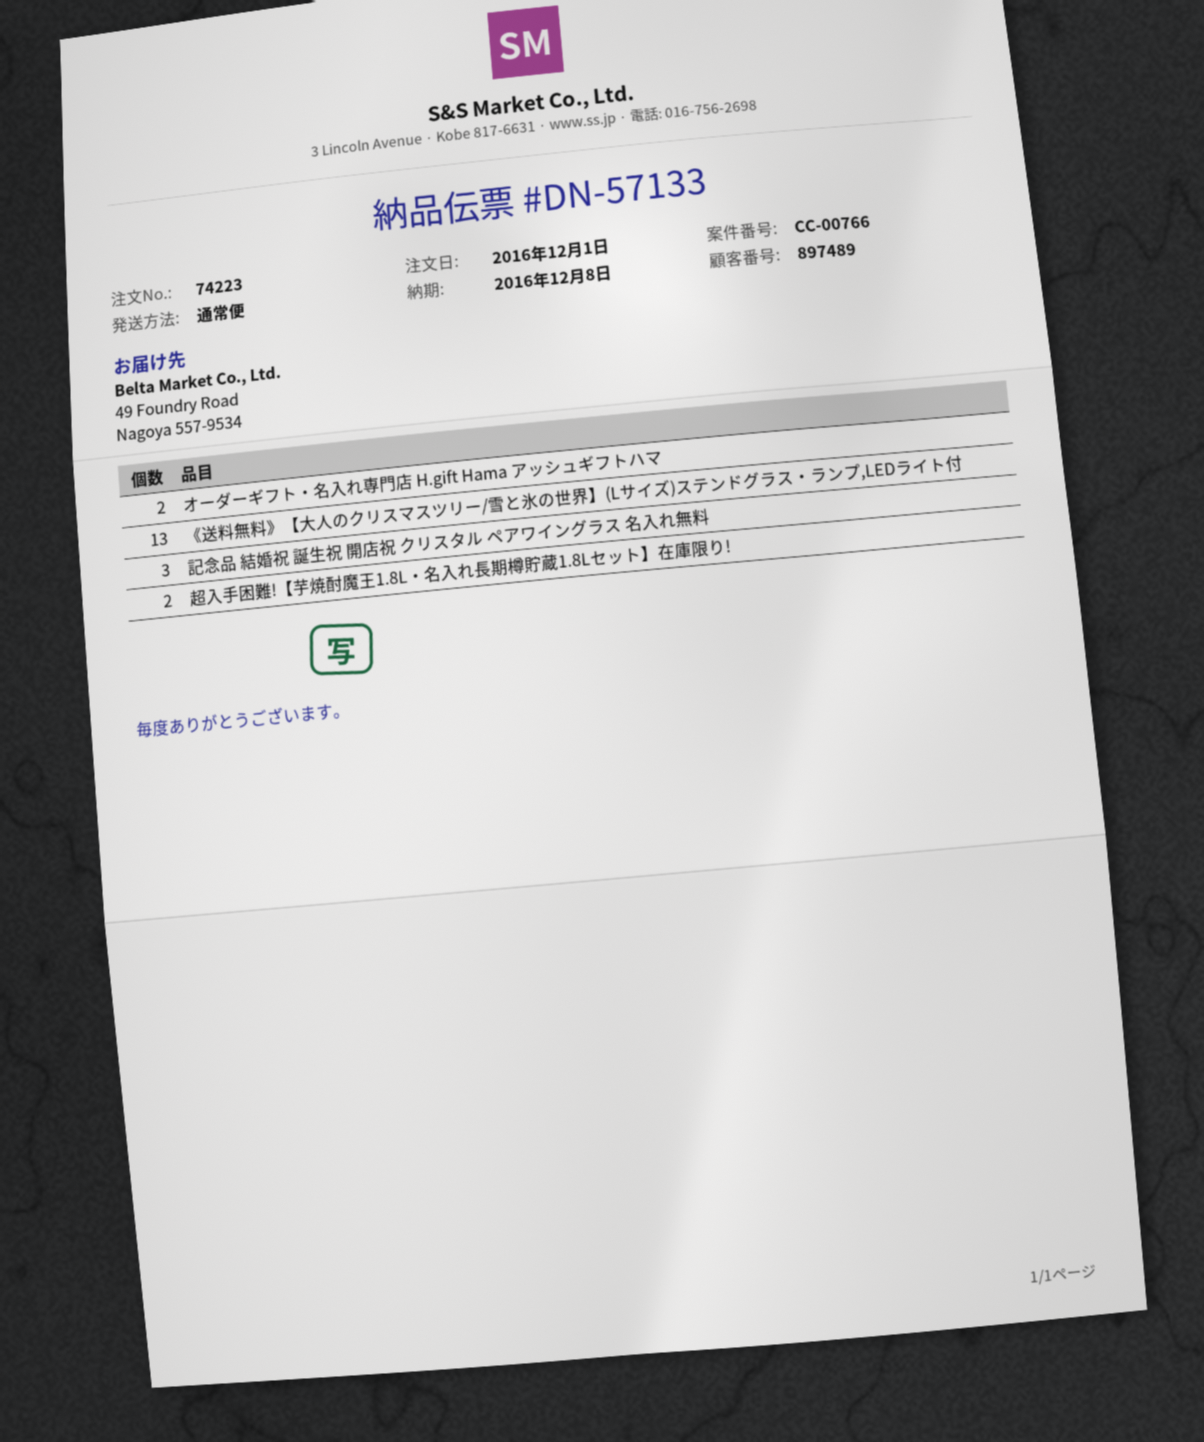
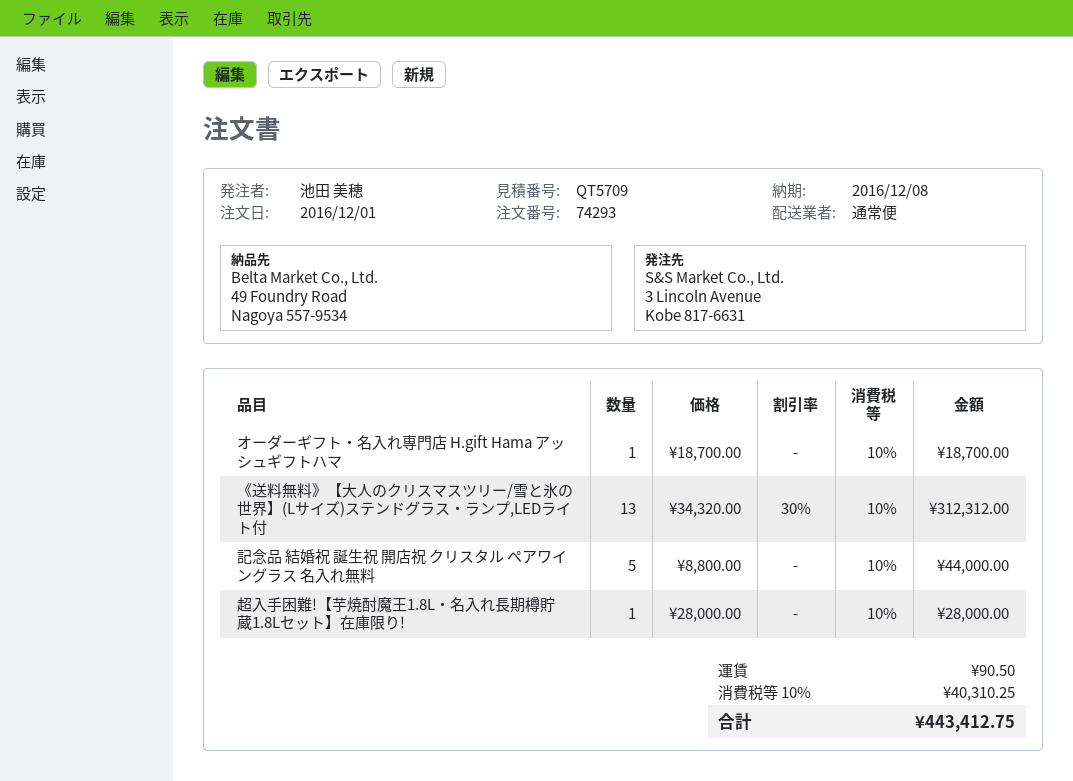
order number: 74223 -> 74293
オーダーギフト・名入れ専門店 H.gift Hama アッシュギフトハマ: 2 -> 1
記念品 結婚祝 誕生祝 開店祝 クリスタル ペアワイングラス 名入れ無料: 3 -> 5
超入手困難!【芋焼酎魔王1.8L・名入れ長期樽貯蔵1.8Lセット】在庫限り!: 2 -> 1

